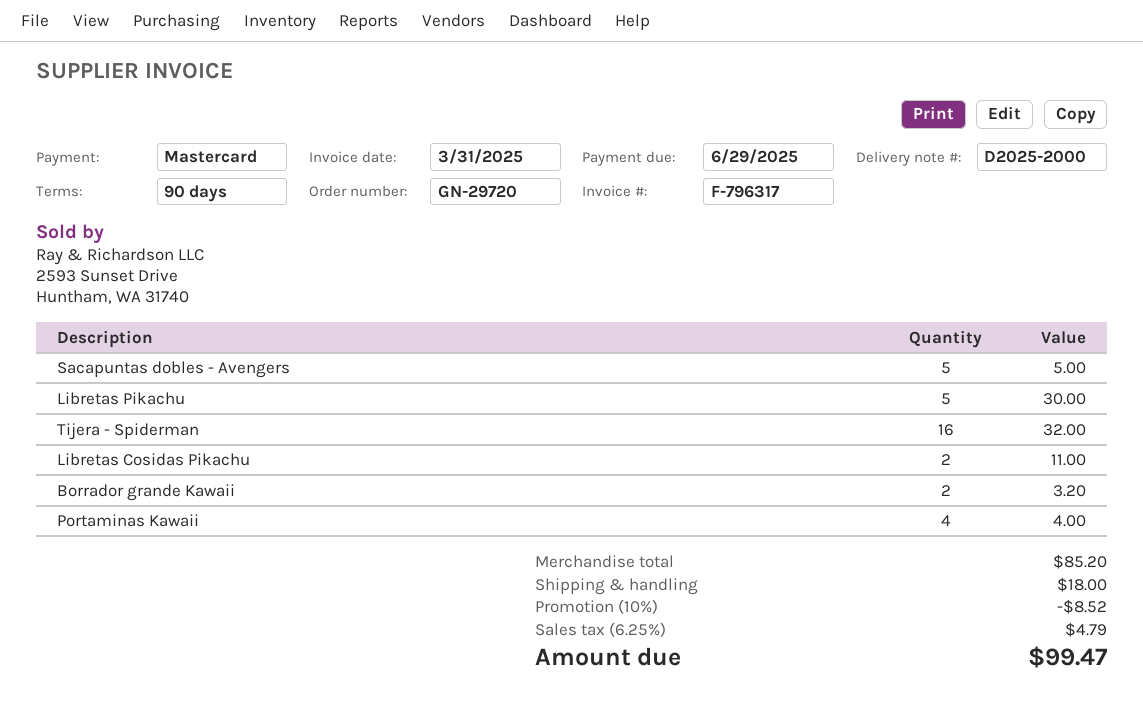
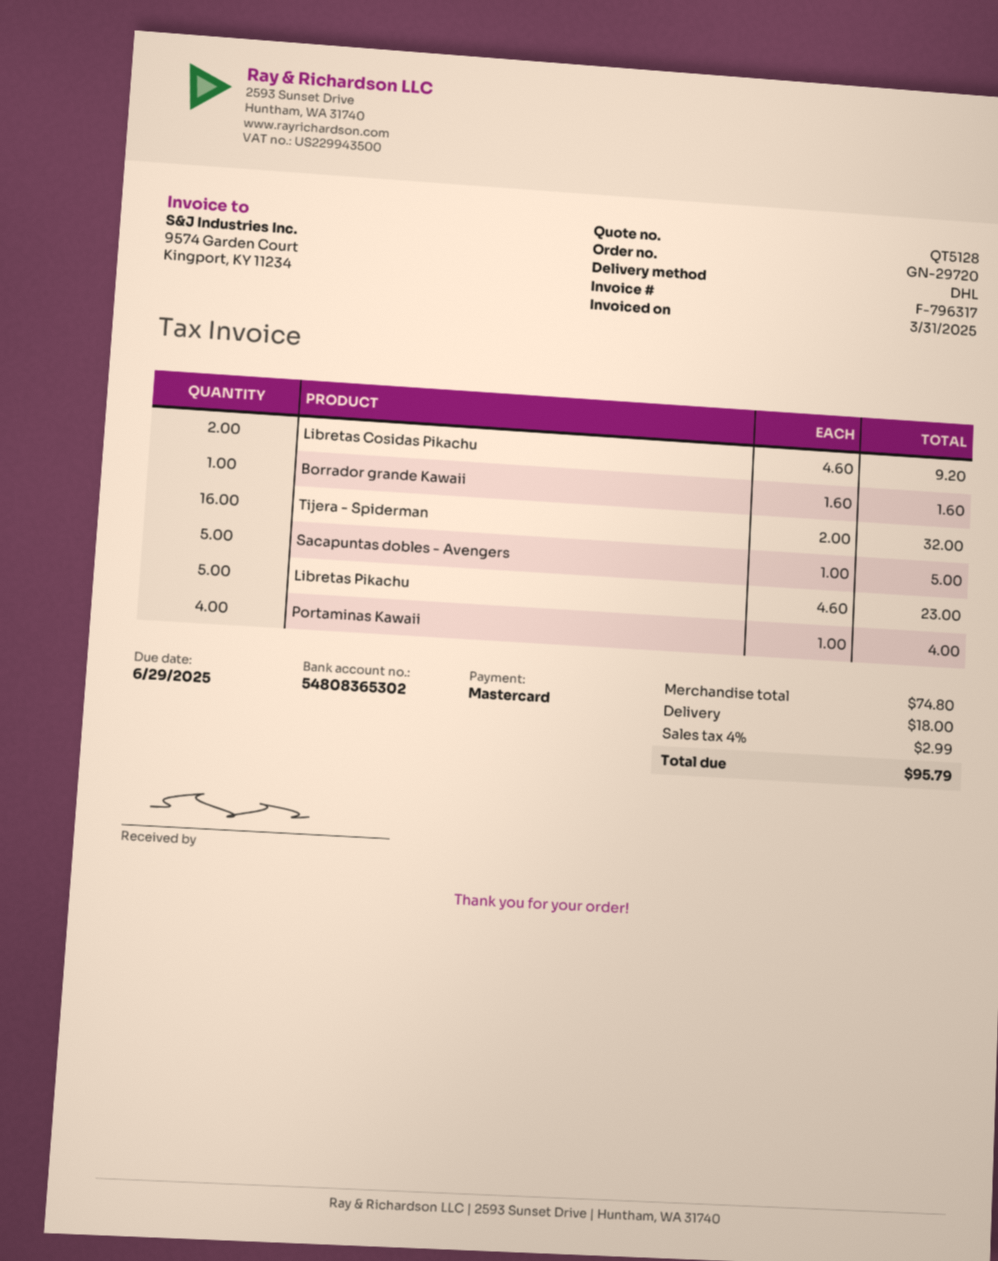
Libretas Pikachu: 5 for 30.00 -> 5 for 23.00
Libretas Cosidas Pikachu: 2 for 11.00 -> 2 for 9.20
Borrador grande Kawaii: 2 for 3.20 -> 1 for 1.60
subtotal: 85.20 -> 74.80
discount: 10% = 8.52 -> none
tax: 6.25% = 4.79 -> 4% = 2.99
total: 99.47 -> 95.79

